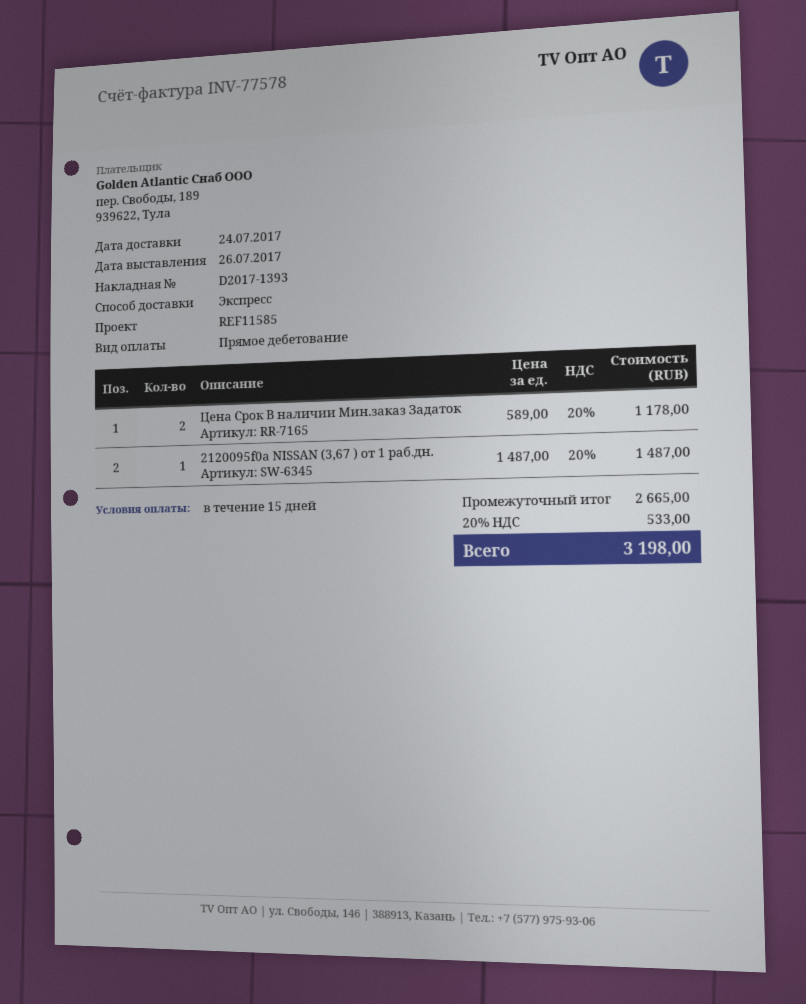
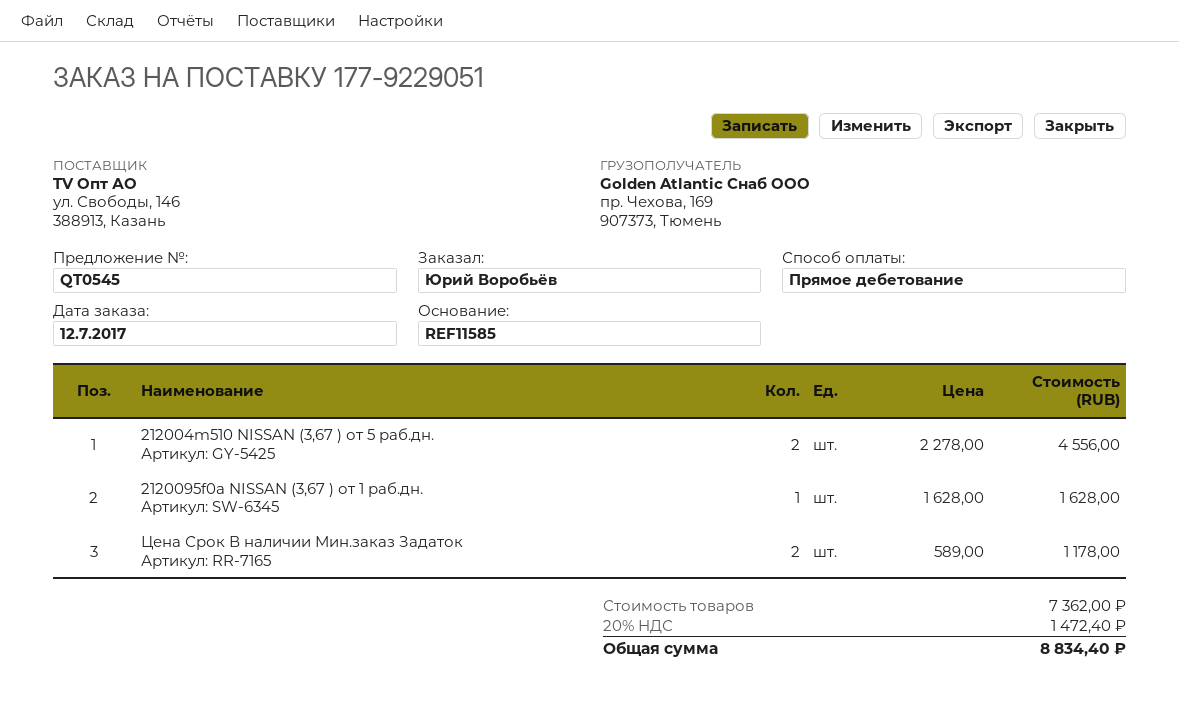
2120095f0a NISSAN (3,67 ) от 1 раб.дн.: 1 x 1487.00 = 1487.00 -> 1 x 1628.00 = 1628.00
212004m510 NISSAN (3,67 ) от 5 раб.дн.: none -> 2 x 2278.00 = 4556.00
subtotal: 2665.00 -> 7362.00
tax: 20% = 533.00 -> 20% = 1472.40
total: 3198.00 -> 8834.40

